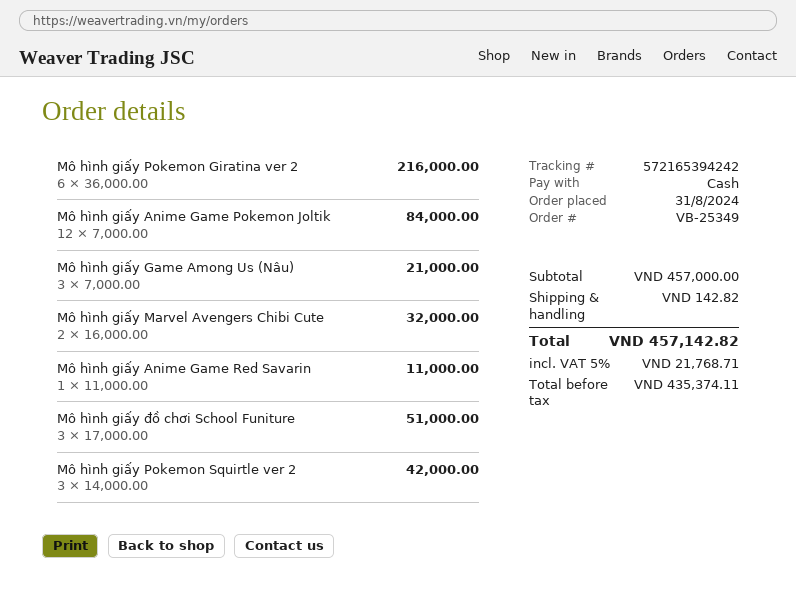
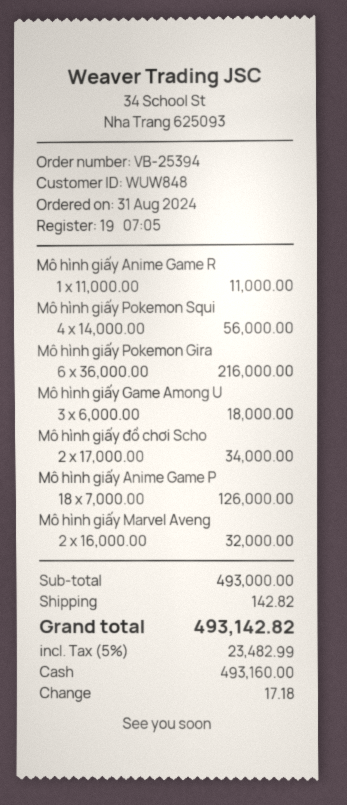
order number: VB-25349 -> VB-25394
Mô hình giấy Anime Game Pokemon Joltik: 12 x 7000.00 = 84000.00 -> 18 x 7000.00 = 126000.00
Mô hình giấy Game Among Us (Nâu): 3 x 7000.00 = 21000.00 -> 3 x 6000.00 = 18000.00
Mô hình giấy đồ chơi School Funiture: 3 x 17000.00 = 51000.00 -> 2 x 17000.00 = 34000.00
Mô hình giấy Pokemon Squirtle ver 2: 3 x 14000.00 = 42000.00 -> 4 x 14000.00 = 56000.00
subtotal: 457000.00 -> 493000.00
tax: 5% = 21768.71 -> 5% = 23482.99
total: 457142.82 -> 493142.82

